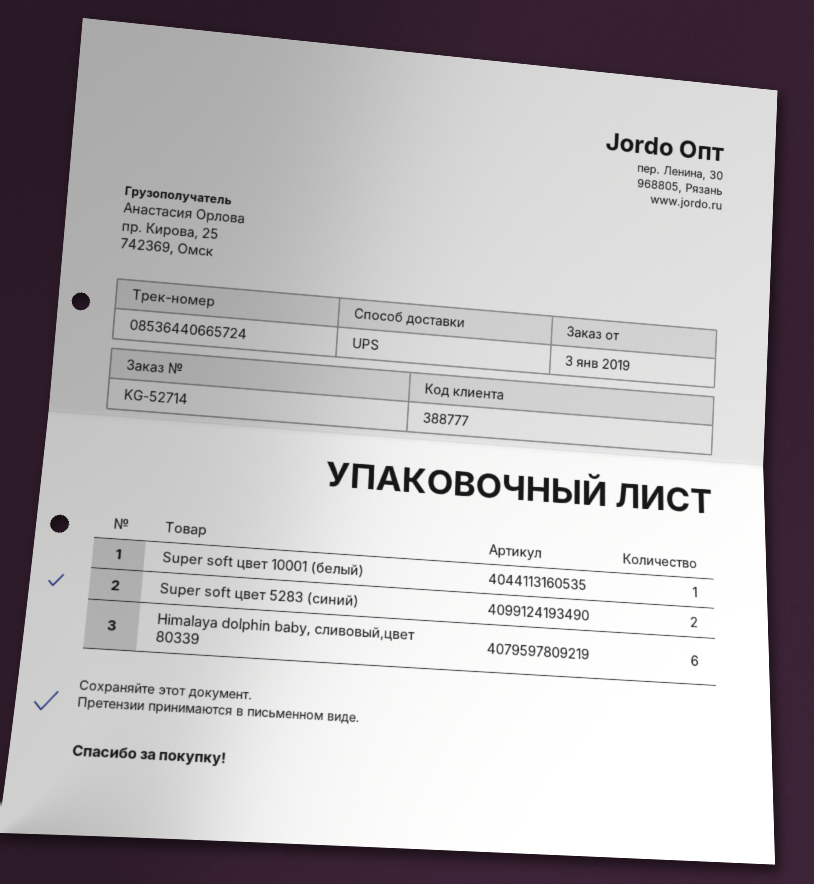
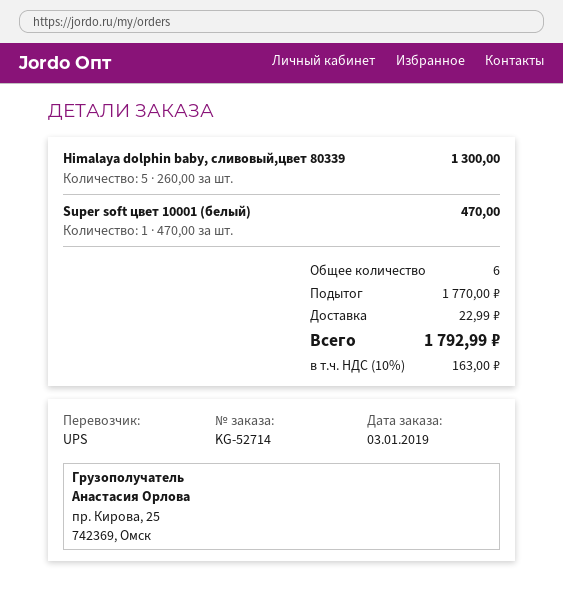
Super soft цвет 5283 (синий): 2 -> none
Himalaya dolphin baby, сливовый,цвет 80339: 6 -> 5

